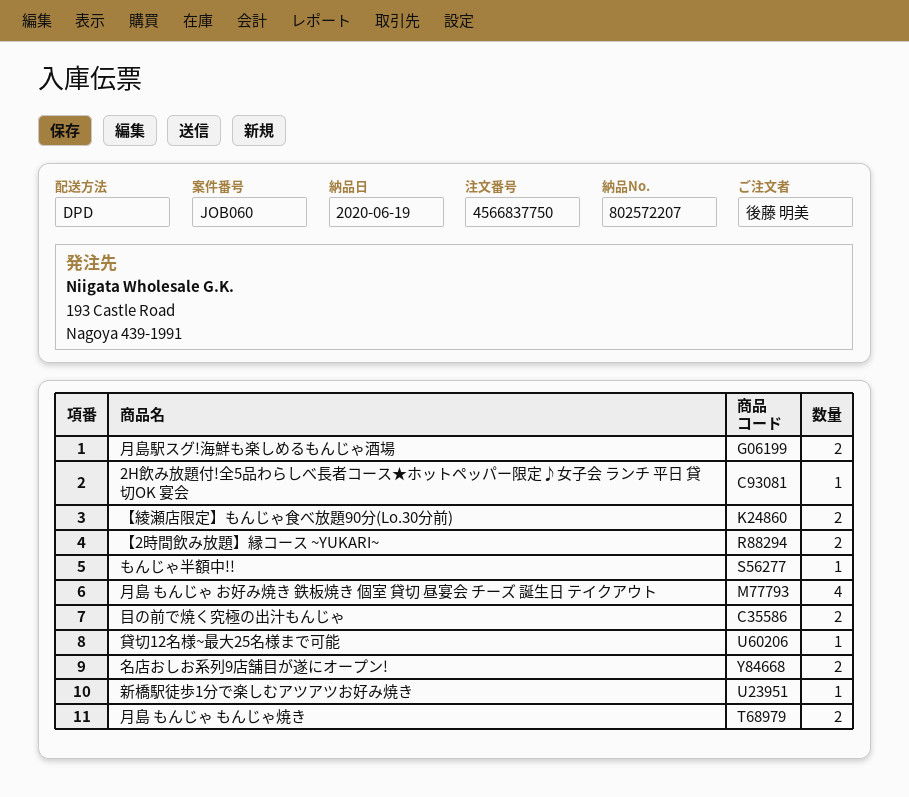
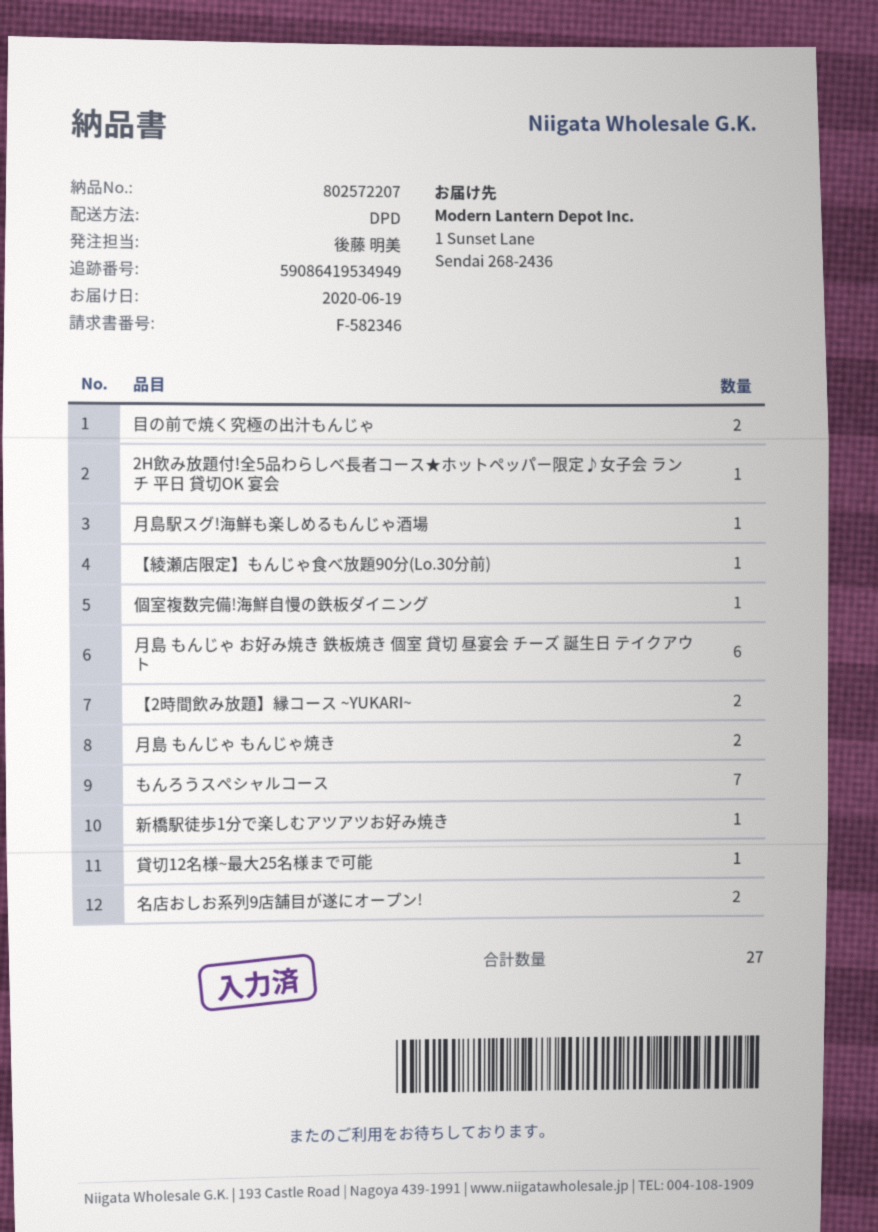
月島駅スグ!海鮮も楽しめるもんじゃ酒場: 2 -> 1
【綾瀬店限定】もんじゃ食べ放題90分(Lo.30分前): 2 -> 1
もんじゃ半額中!!: 1 -> none
月島 もんじゃ お好み焼き 鉄板焼き 個室 貸切 昼宴会 チーズ 誕生日 テイクアウト: 4 -> 6
個室複数完備!海鮮自慢の鉄板ダイニング: none -> 1
もんろうスペシャルコース: none -> 7

